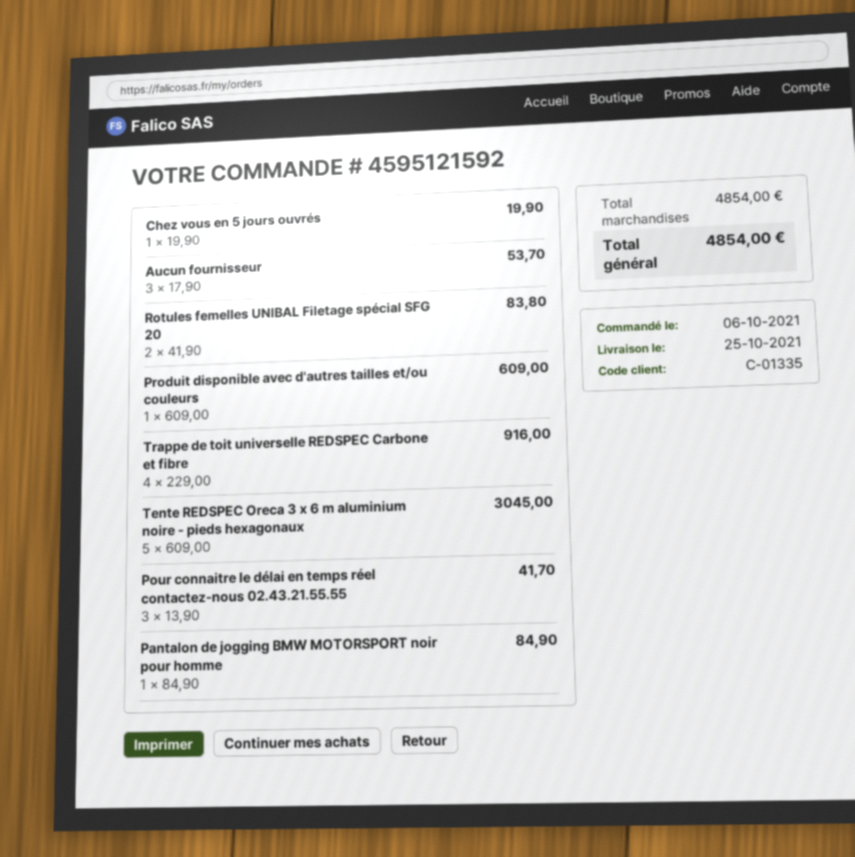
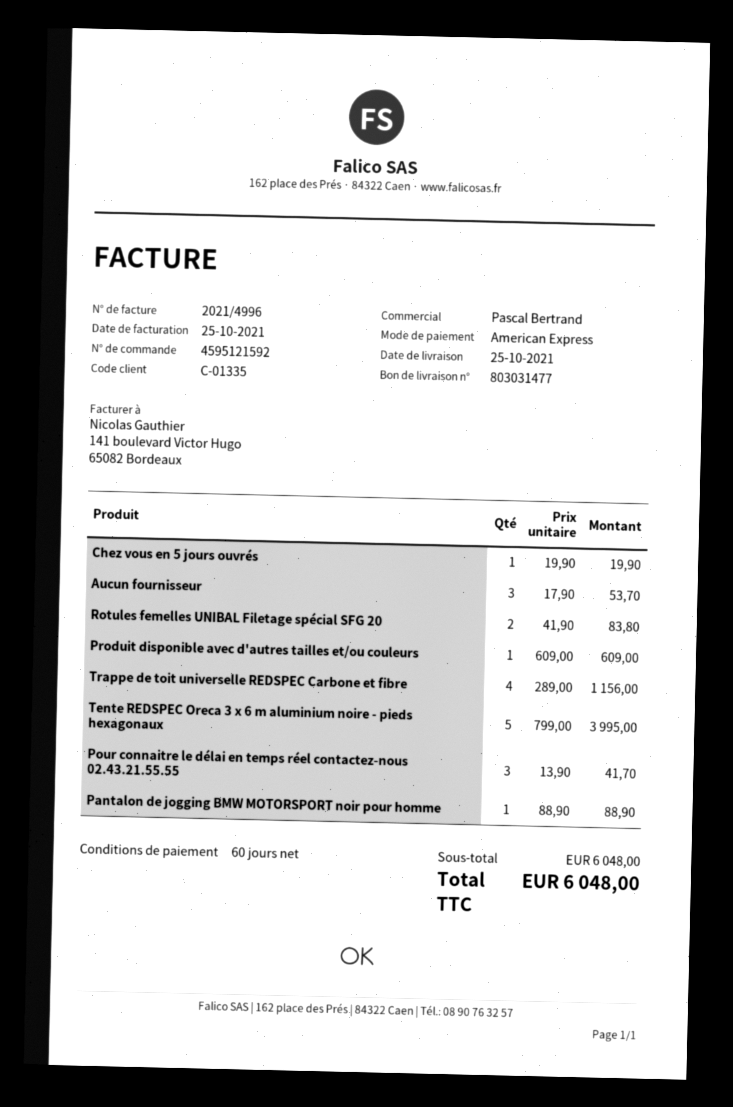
Trappe de toit universelle REDSPEC Carbone et fibre: 4 x 229.00 = 916.00 -> 4 x 289.00 = 1156.00
Tente REDSPEC Oreca 3 x 6 m aluminium noire - pieds hexagonaux: 5 x 609.00 = 3045.00 -> 5 x 799.00 = 3995.00
Pantalon de jogging BMW MOTORSPORT noir pour homme: 1 x 84.90 = 84.90 -> 1 x 88.90 = 88.90
subtotal: 4854.00 -> 6048.00
total: 4854.00 -> 6048.00

